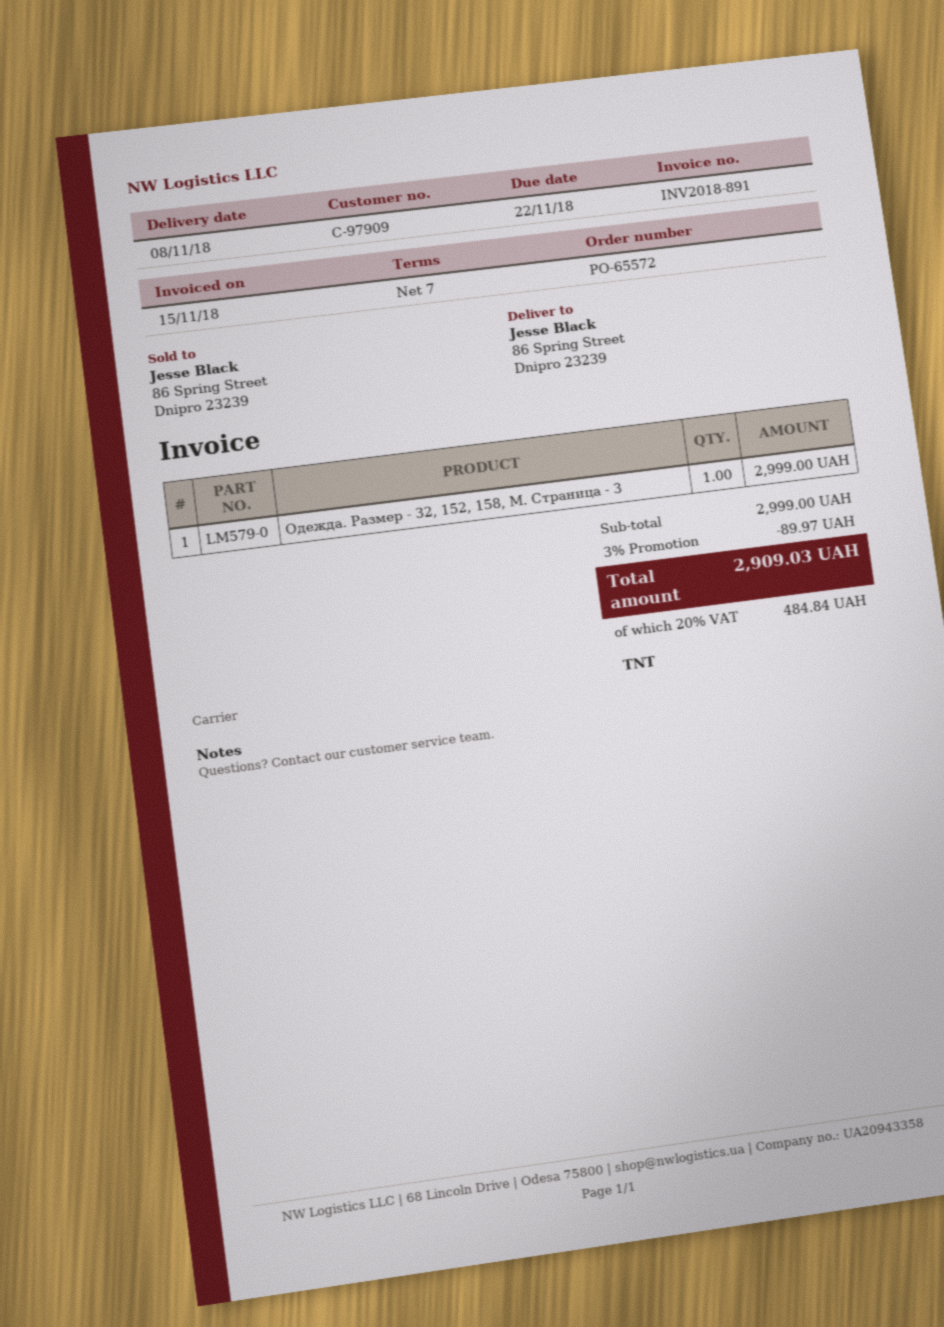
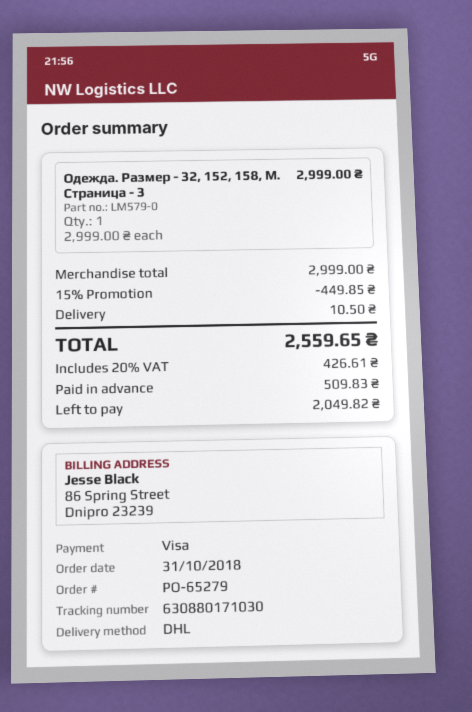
order number: PO-65572 -> PO-65279
shipping method: TNT -> DHL
discount: 3% = 89.97 -> 15% = 449.85
shipping: none -> 10.50
tax: 20% = 484.84 -> 20% = 426.61
total: 2909.03 -> 2559.65

